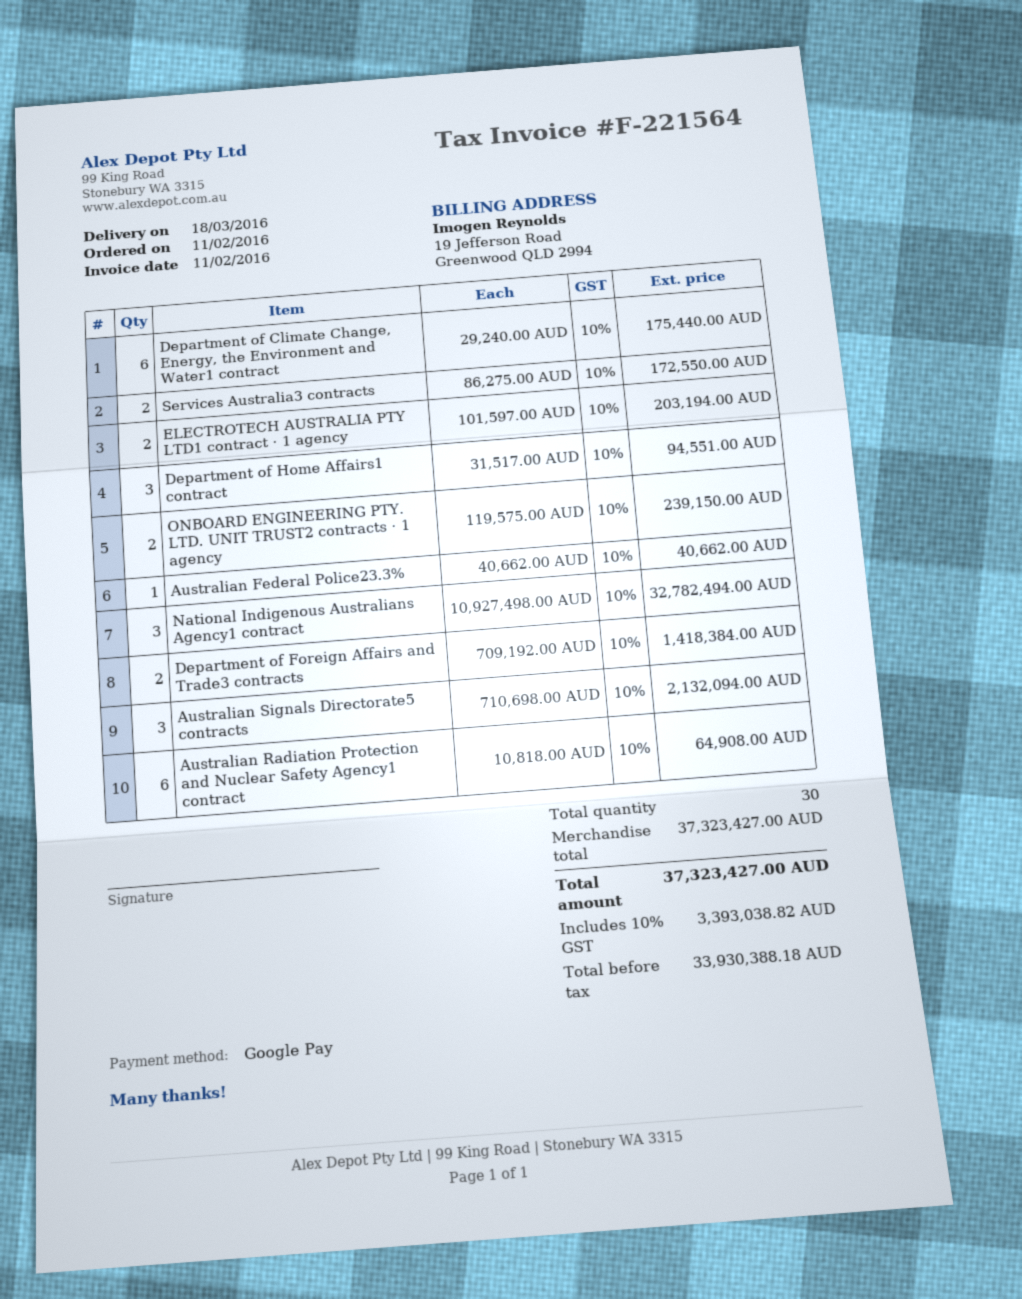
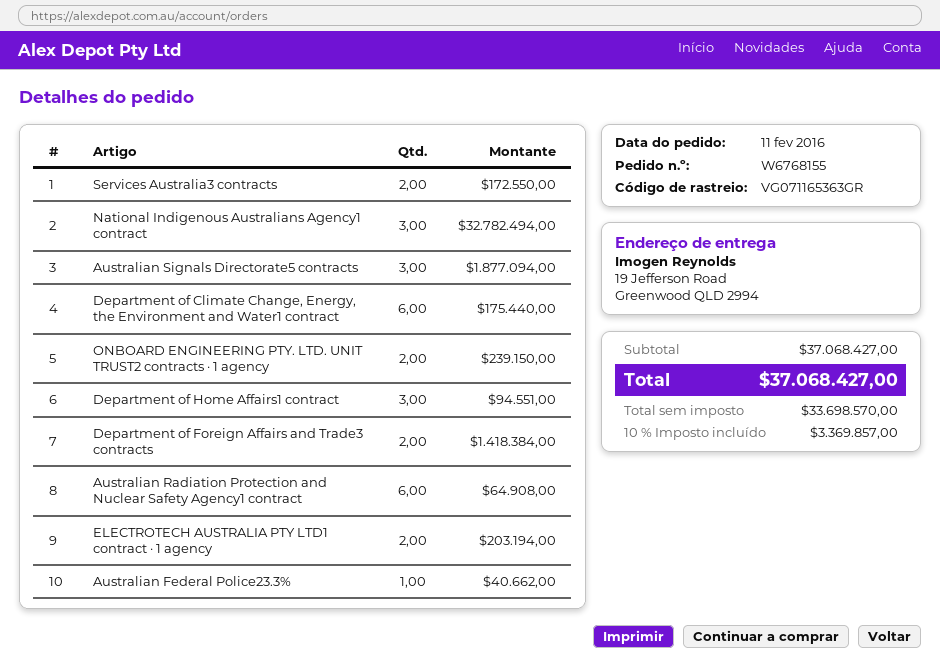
Australian Signals Directorate5 contracts: 3 for 2132094.00 -> 3 for 1877094.00
subtotal: 37323427.00 -> 37068427.00
net: 33930388.18 -> 33698570.00
tax: 10% = 3393038.82 -> 10% = 3369857.00
total: 37323427.00 -> 37068427.00

